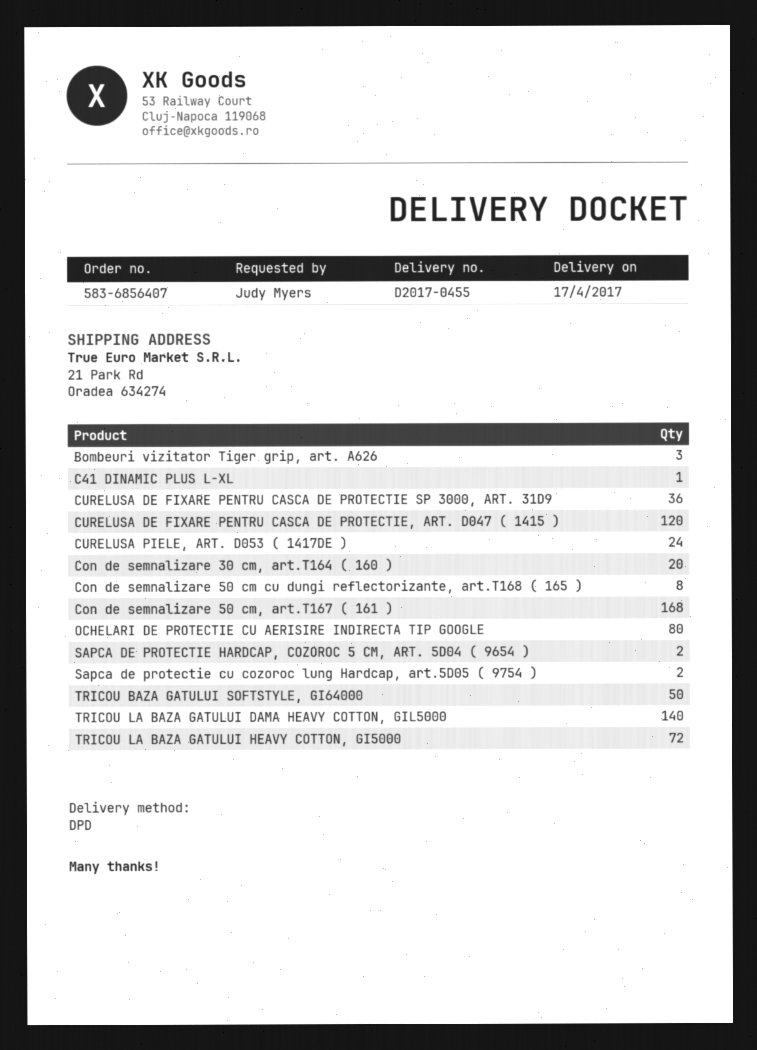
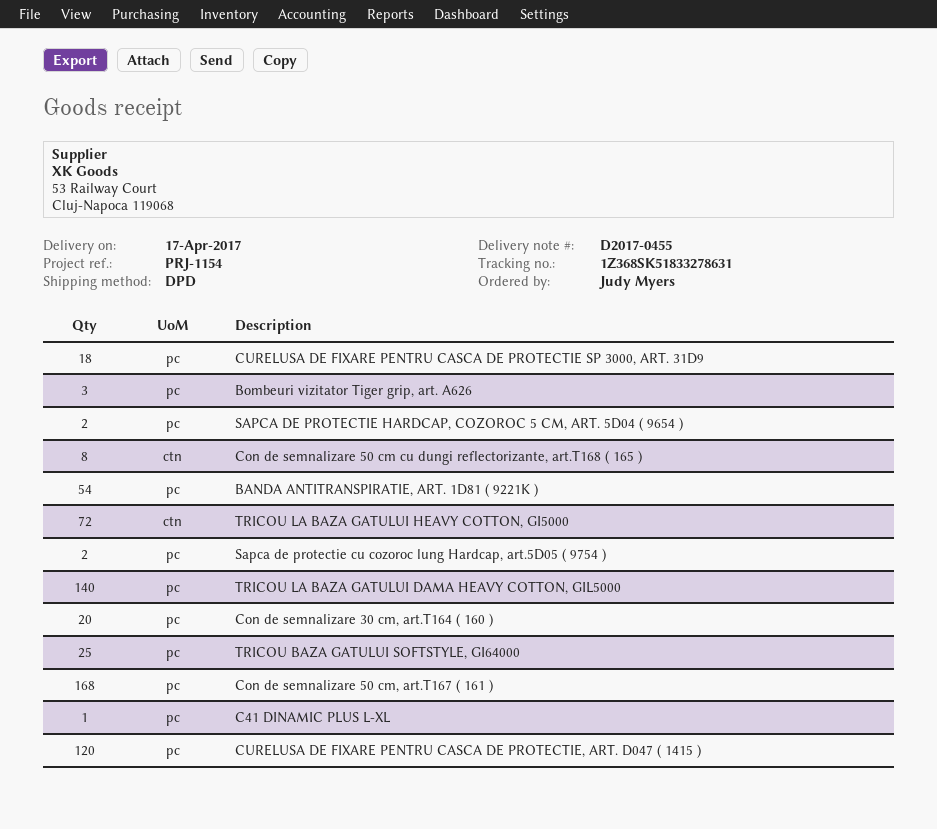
CURELUSA DE FIXARE PENTRU CASCA DE PROTECTIE SP 3000, ART. 31D9: 36 -> 18
CURELUSA PIELE, ART. D053 ( 1417DE ): 24 -> none
OCHELARI DE PROTECTIE CU AERISIRE INDIRECTA TIP GOOGLE: 80 -> none
TRICOU BAZA GATULUI SOFTSTYLE, GI64000: 50 -> 25
BANDA ANTITRANSPIRATIE, ART. 1D81 ( 9221K ): none -> 54

